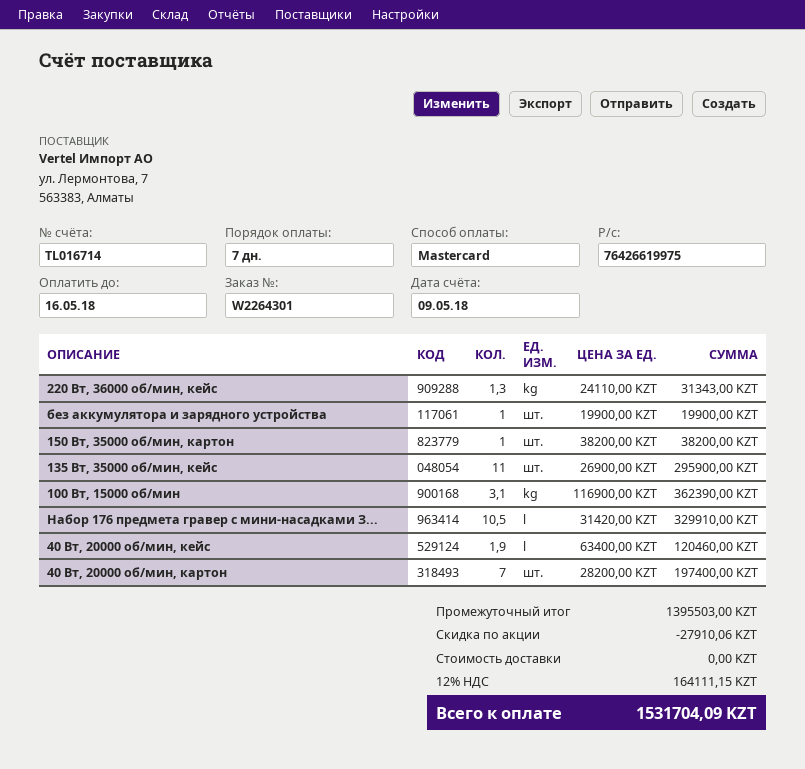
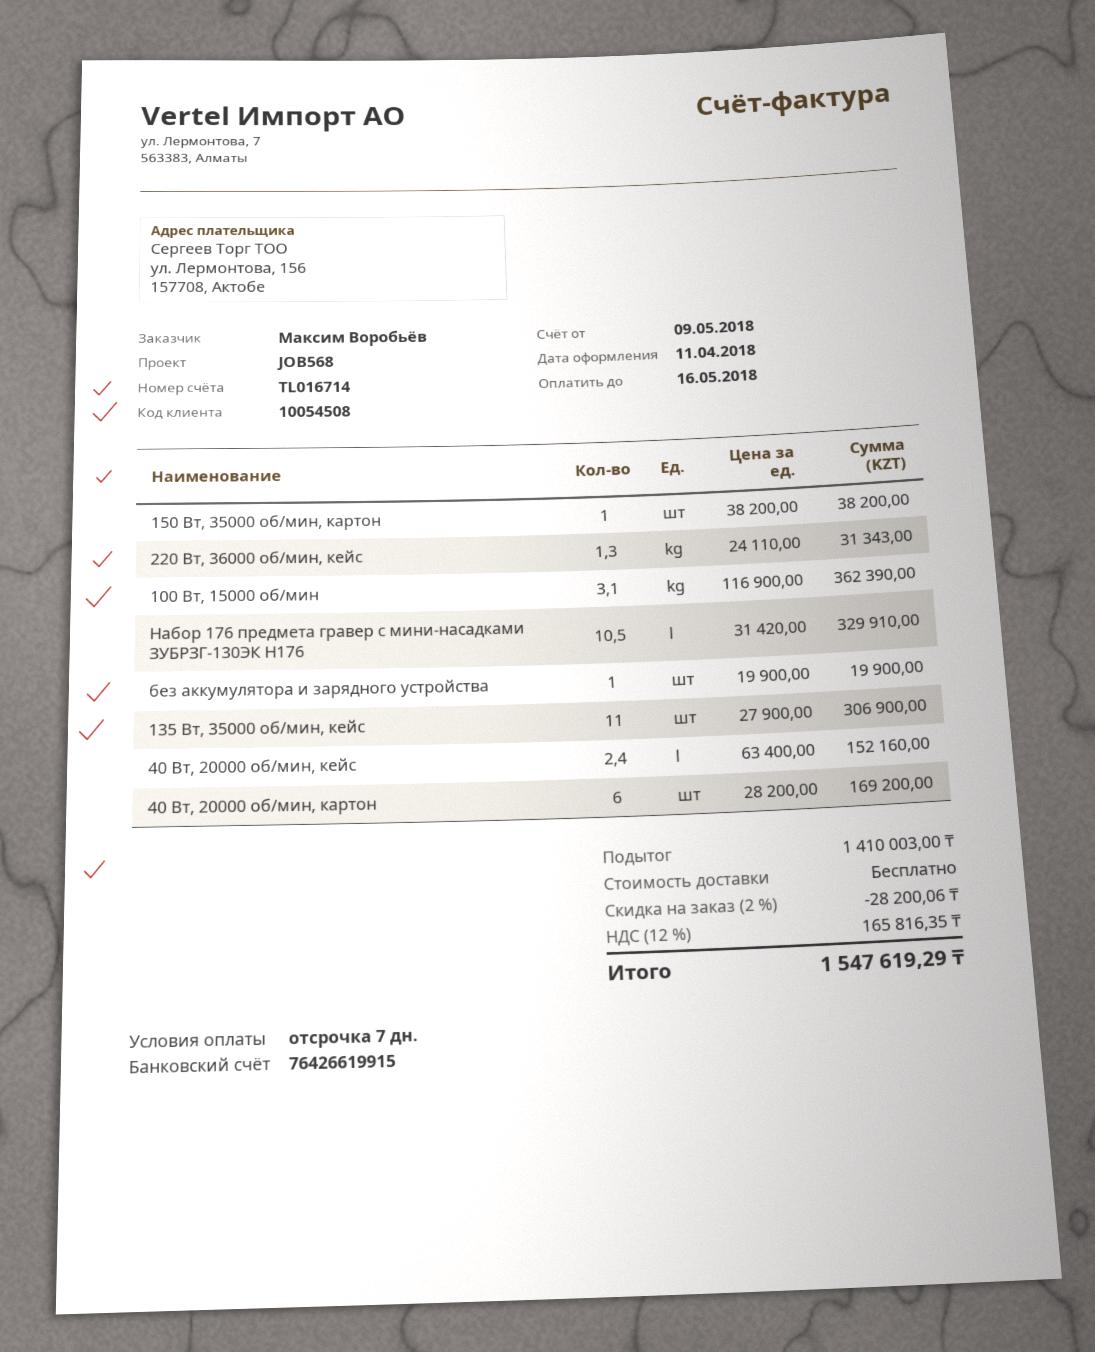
bank account: 76426619975 -> 76426619915
135 Вт, 35000 об/мин, кейс: 11 x 26900.00 = 295900.00 -> 11 x 27900.00 = 306900.00
40 Вт, 20000 об/мин, кейс: 1.9 x 63400.00 = 120460.00 -> 2.4 x 63400.00 = 152160.00
40 Вт, 20000 об/мин, картон: 7 x 28200.00 = 197400.00 -> 6 x 28200.00 = 169200.00
subtotal: 1395503.00 -> 1410003.00
discount: 27910.06 -> 28200.06
tax: 12% = 164111.15 -> 12% = 165816.35
total: 1531704.09 -> 1547619.29

